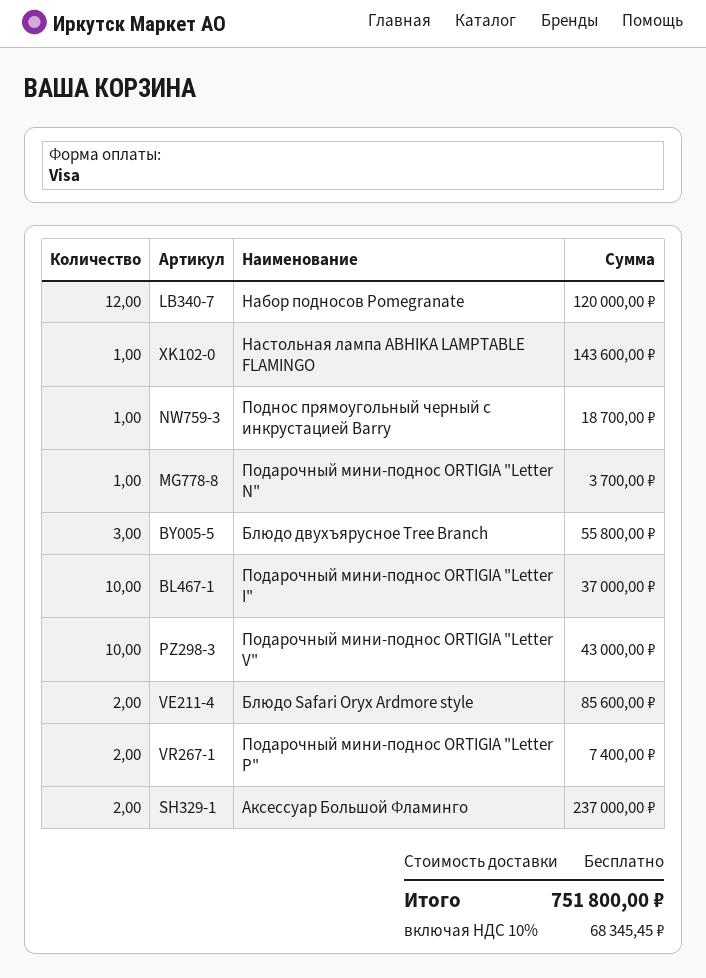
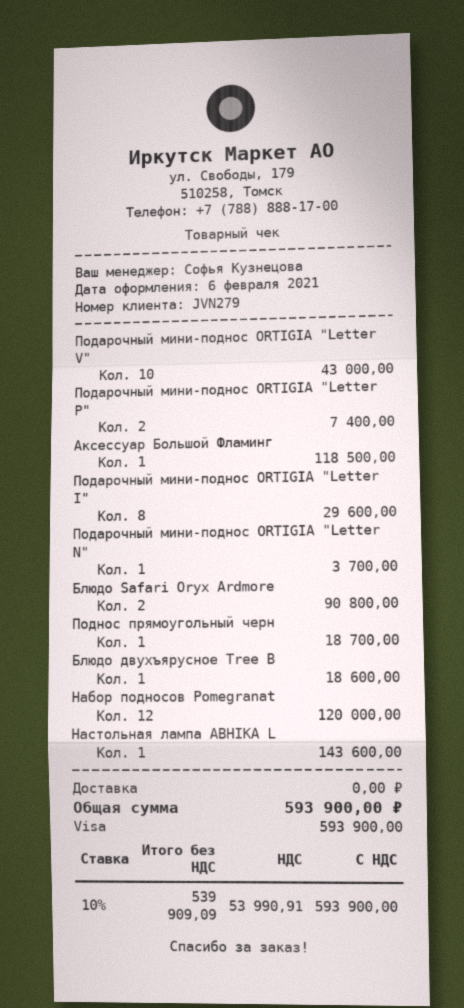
Блюдо двухъярусное Tree Branch: 3 for 55800.00 -> 1 for 18600.00
Подарочный мини-поднос ORTIGIA "Letter I": 10 for 37000.00 -> 8 for 29600.00
Блюдо Safari Oryx Ardmore style: 2 for 85600.00 -> 2 for 90800.00
Аксессуар Большой Фламинго: 2 for 237000.00 -> 1 for 118500.00
tax: 10% = 68345.45 -> 10% = 53990.91
total: 751800.00 -> 593900.00

